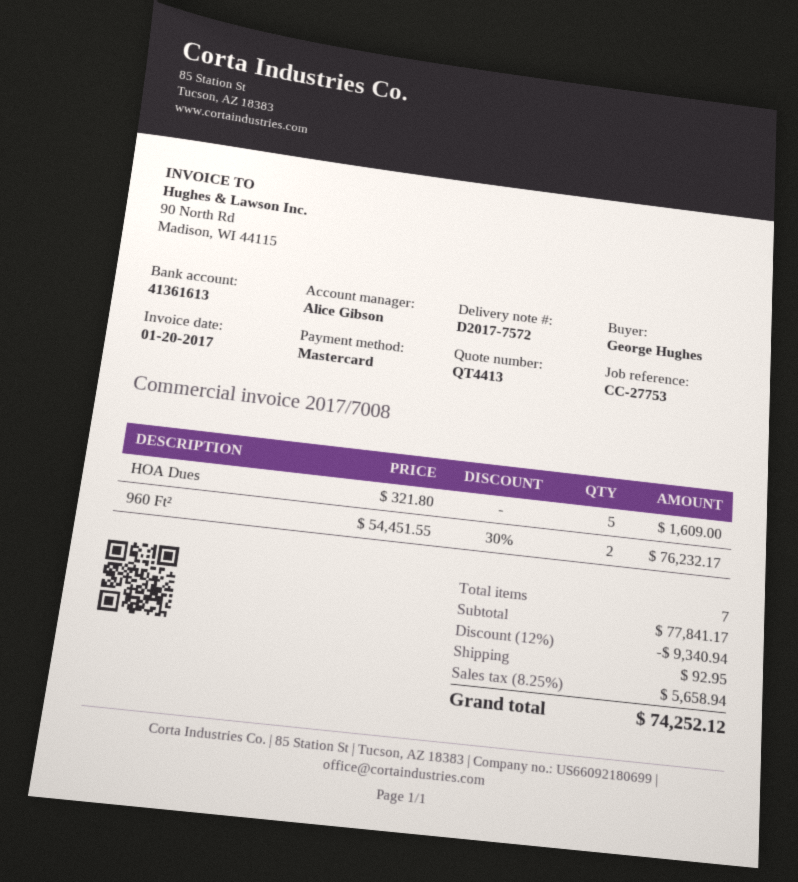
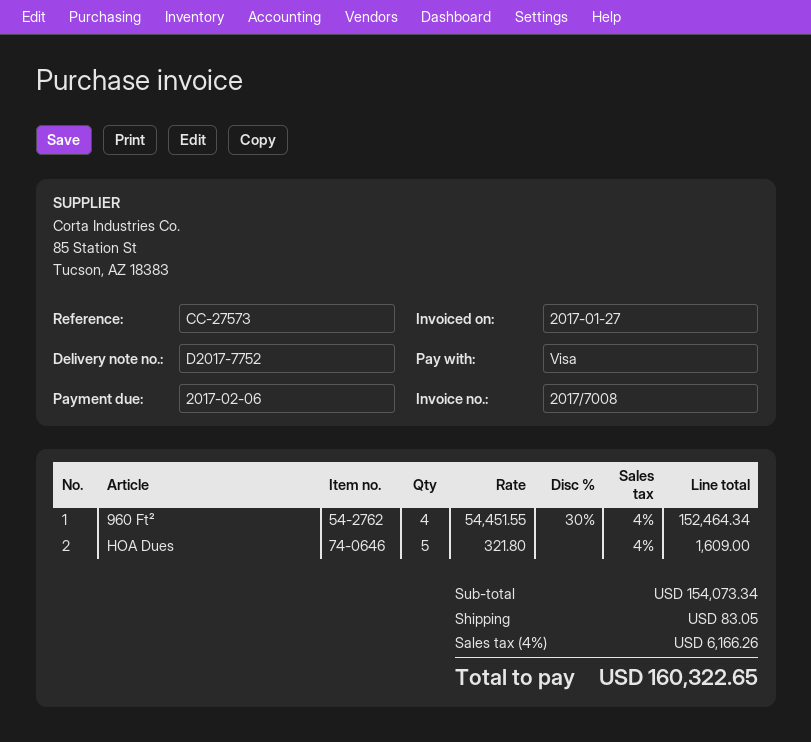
delivery note number: D2017-7572 -> D2017-7752
invoice date: 2017-01-20 -> 2017-01-27
reference: CC-27753 -> CC-27573
payment method: Mastercard -> Visa
960 Ft²: 2 x 54451.55 - 30% = 76232.17 -> 4 x 54451.55 - 30% = 152464.34
subtotal: 77841.17 -> 154073.34
discount: 12% = 9340.94 -> none
shipping: 92.95 -> 83.05
tax: 8.25% = 5658.94 -> 4% = 6166.26
total: 74252.12 -> 160322.65

